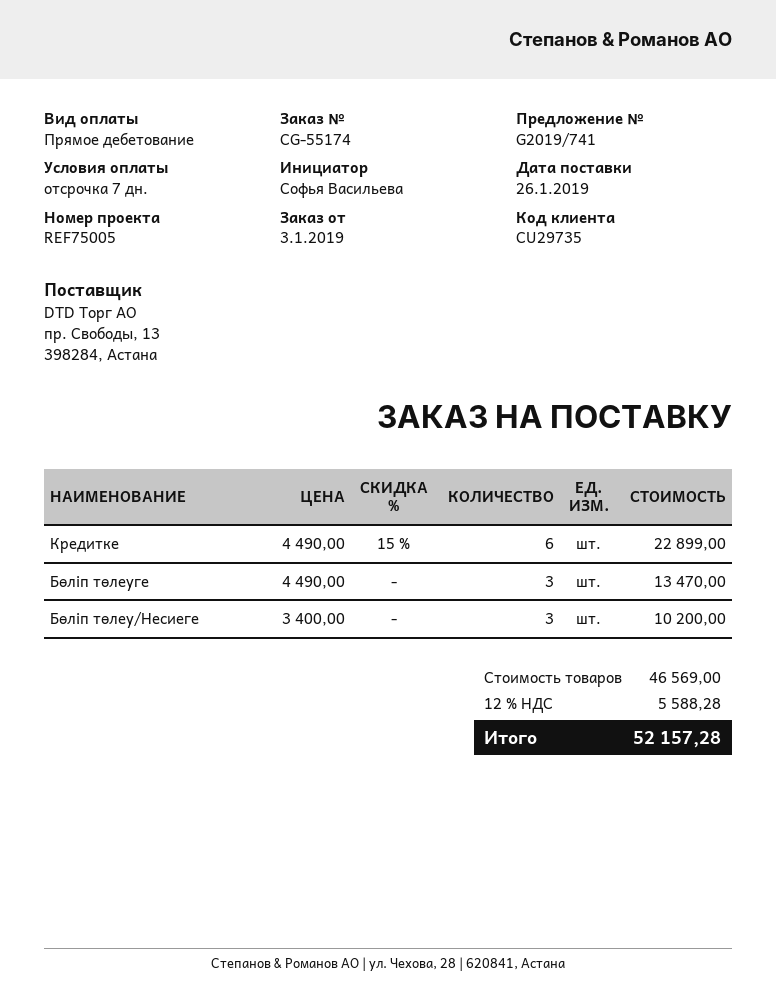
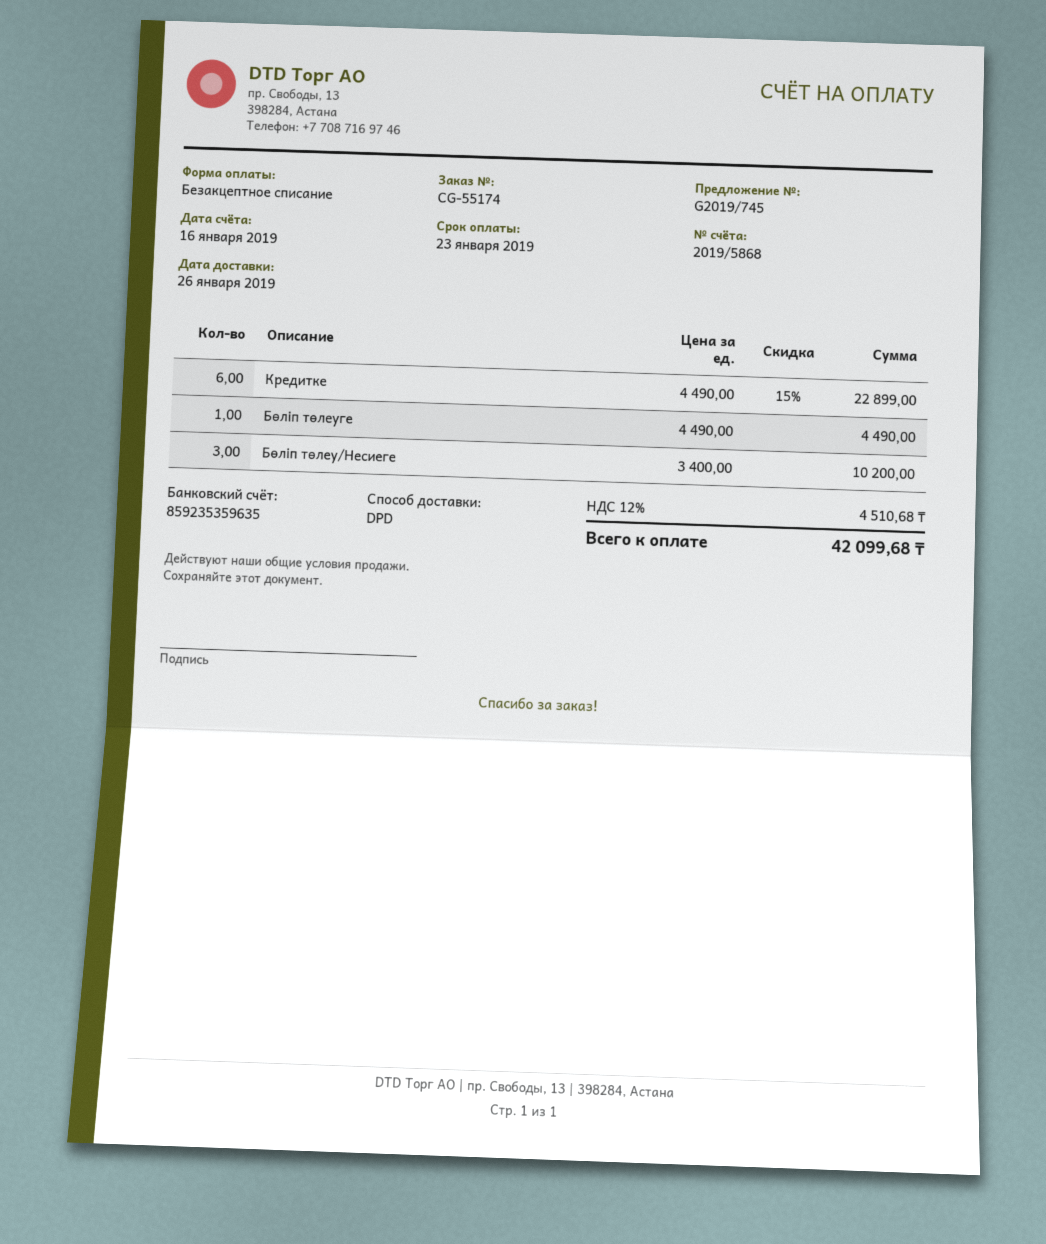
quote number: G2019/741 -> G2019/745
Бөліп төлеуге: 3 x 4490.00 = 13470.00 -> 1 x 4490.00 = 4490.00
tax: 12% = 5588.28 -> 12% = 4510.68
total: 52157.28 -> 42099.68

